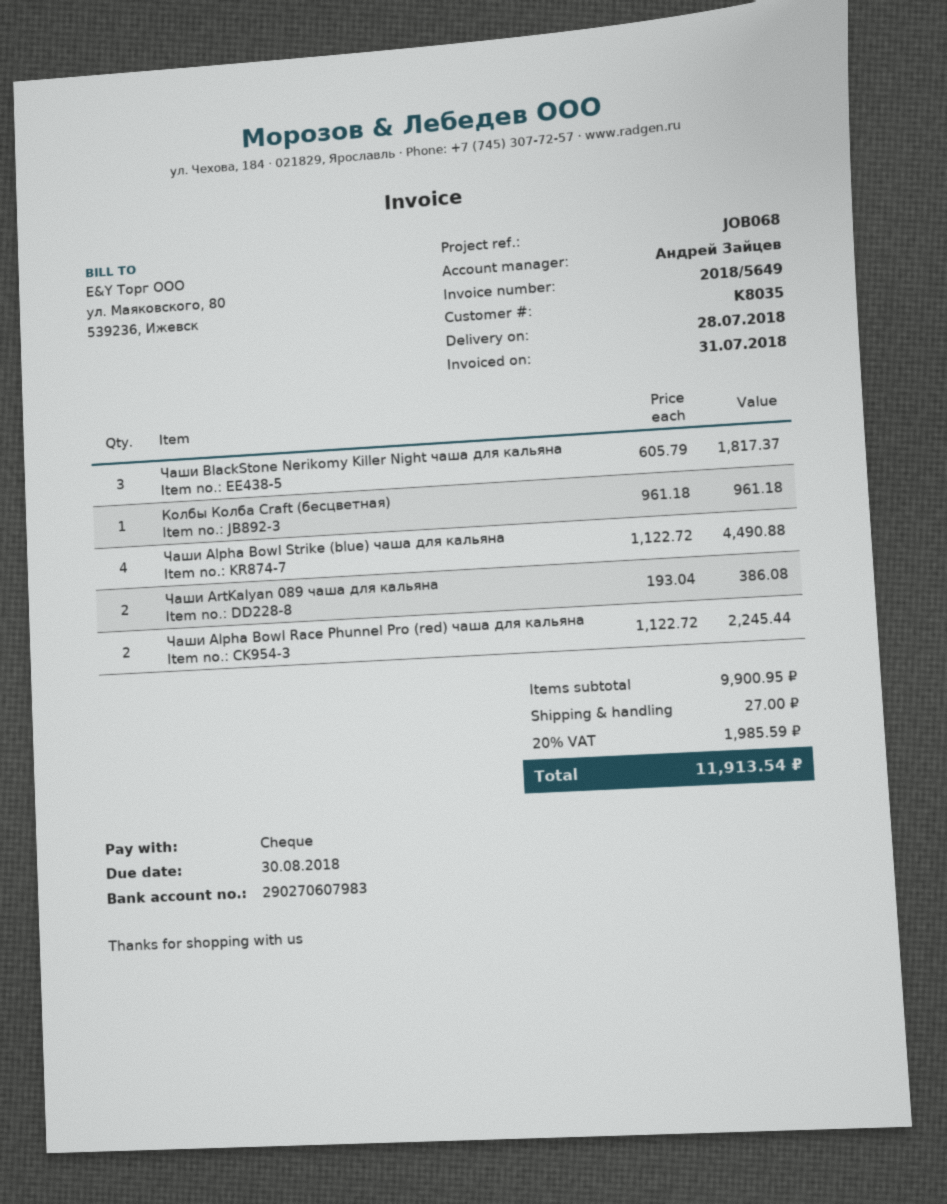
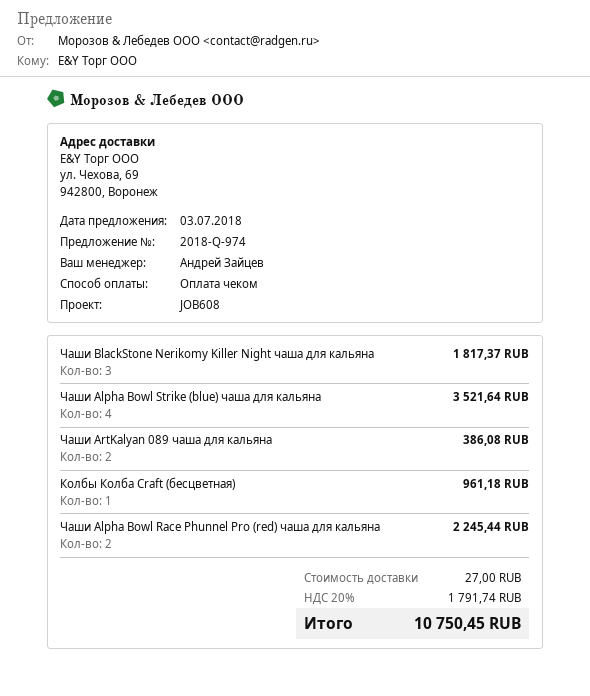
reference: JOB068 -> JOB608
Чаши Alpha Bowl Strike (blue) чаша для кальяна: 4 for 4490.88 -> 4 for 3521.64
tax: 20% = 1985.59 -> 20% = 1791.74
total: 11913.54 -> 10750.45

